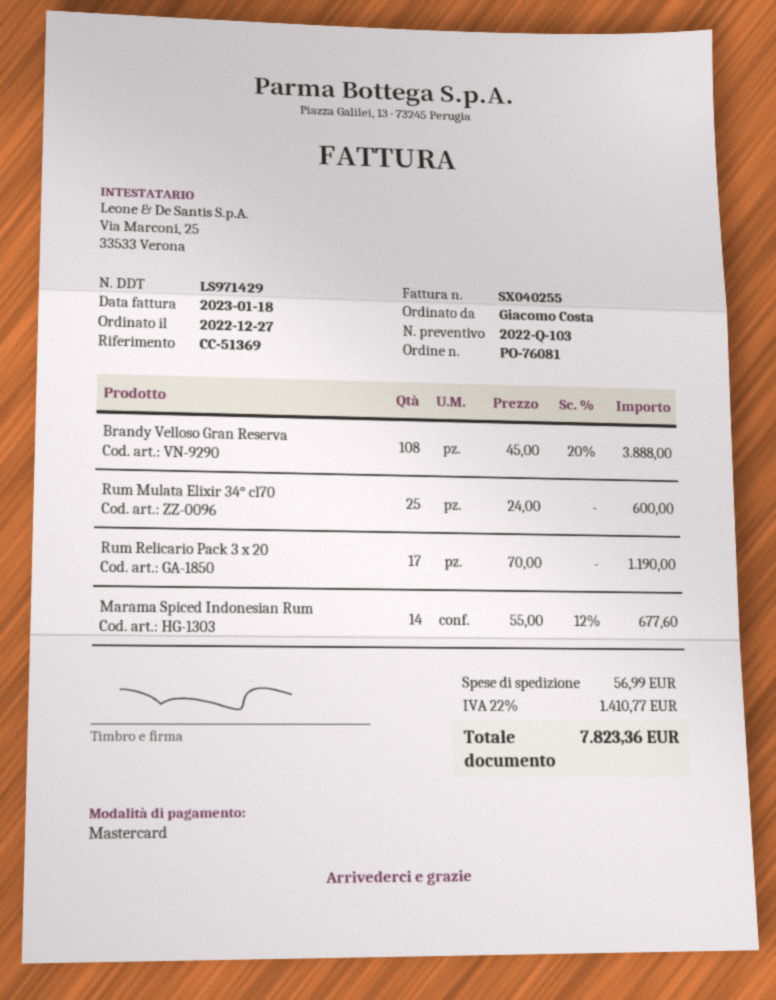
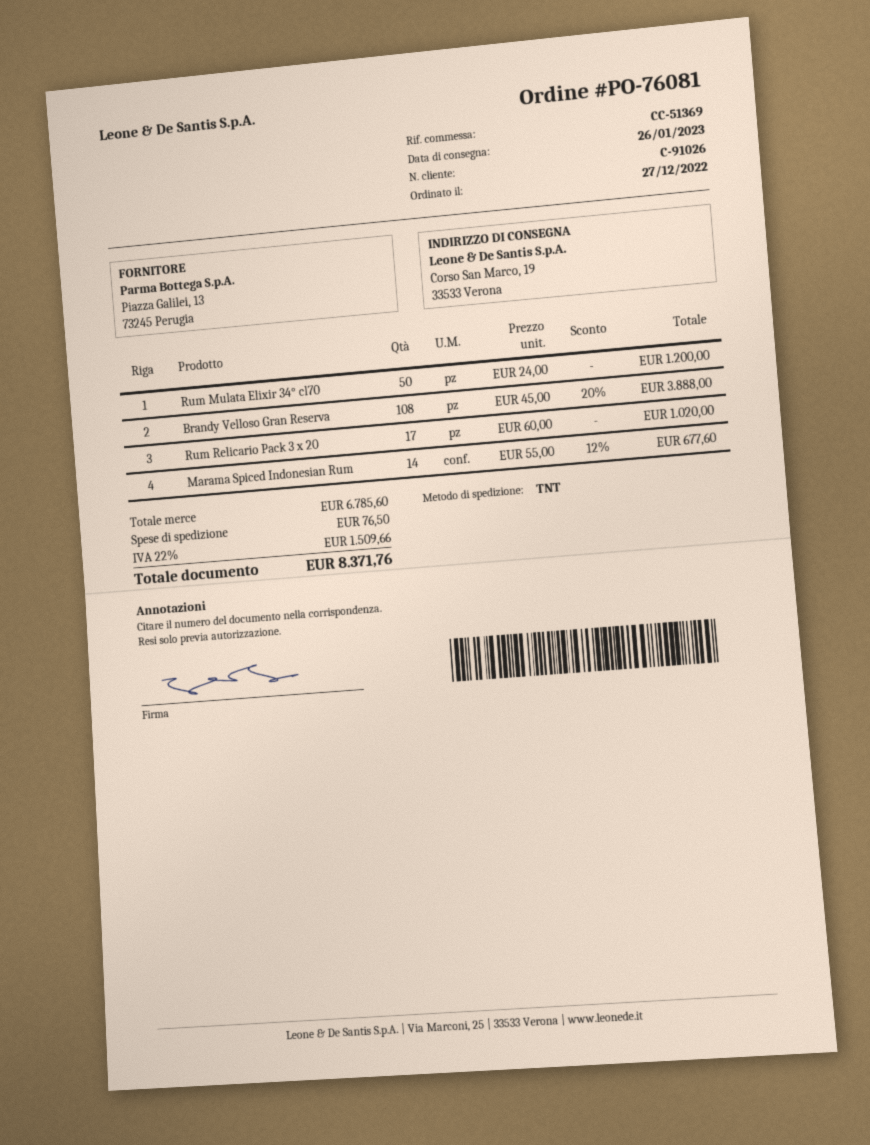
Rum Mulata Elixir 34° cl70: 25 x 24.00 = 600.00 -> 50 x 24.00 = 1200.00
Rum Relicario Pack 3 x 20: 17 x 70.00 = 1190.00 -> 17 x 60.00 = 1020.00
shipping: 56.99 -> 76.50
tax: 22% = 1410.77 -> 22% = 1509.66
total: 7823.36 -> 8371.76

